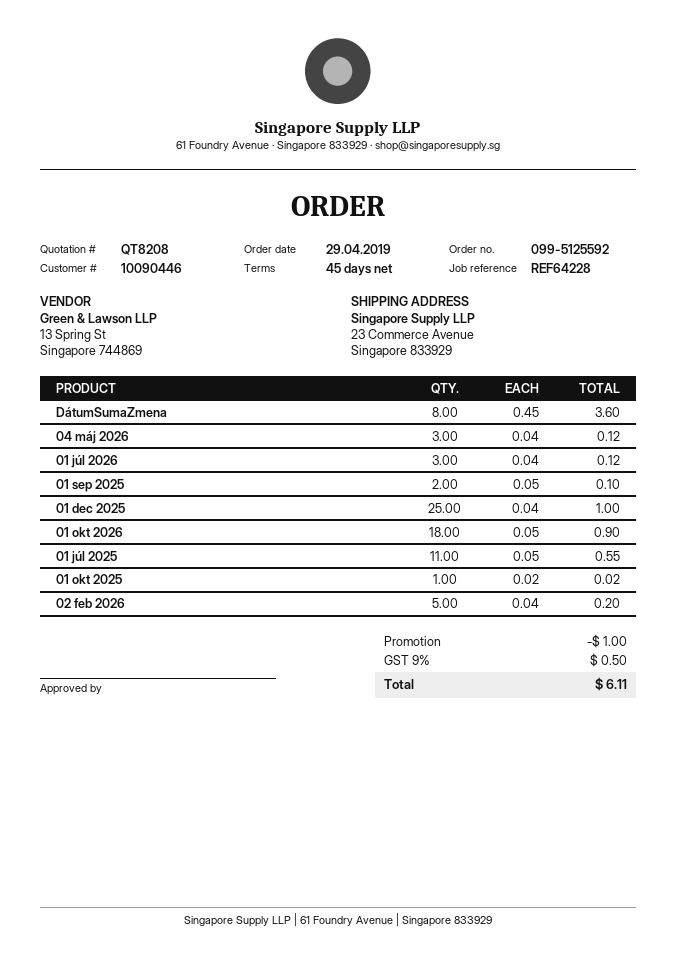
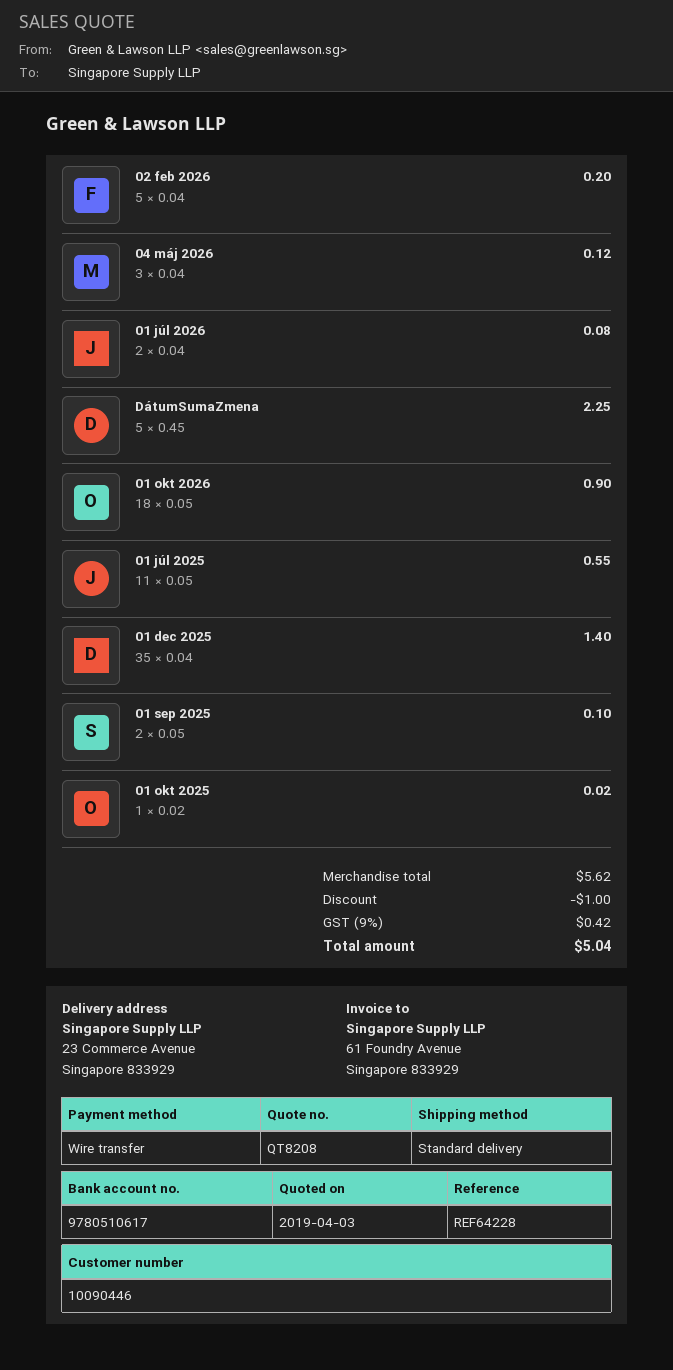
DátumSumaZmena: 8 x 0.45 = 3.60 -> 5 x 0.45 = 2.25
01 júl 2026: 3 x 0.04 = 0.12 -> 2 x 0.04 = 0.08
01 dec 2025: 25 x 0.04 = 1.00 -> 35 x 0.04 = 1.40
tax: 9% = 0.50 -> 9% = 0.42
total: 6.11 -> 5.04

